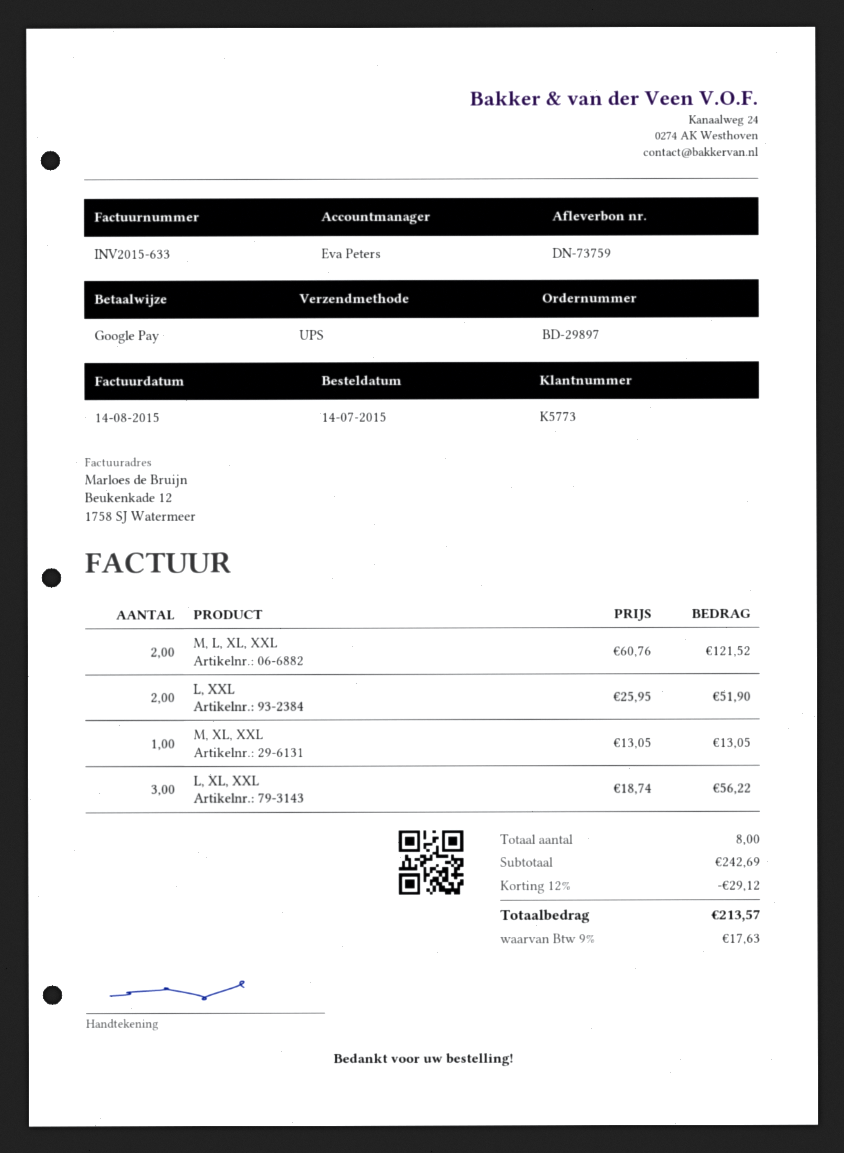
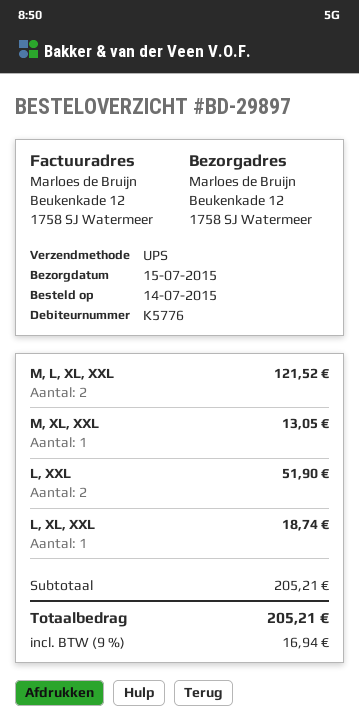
customer number: K5773 -> K5776
L, XL, XXL: 3 for 56.22 -> 1 for 18.74
subtotal: 242.69 -> 205.21
discount: 12% = 29.12 -> none
tax: 9% = 17.63 -> 9% = 16.94
total: 213.57 -> 205.21

